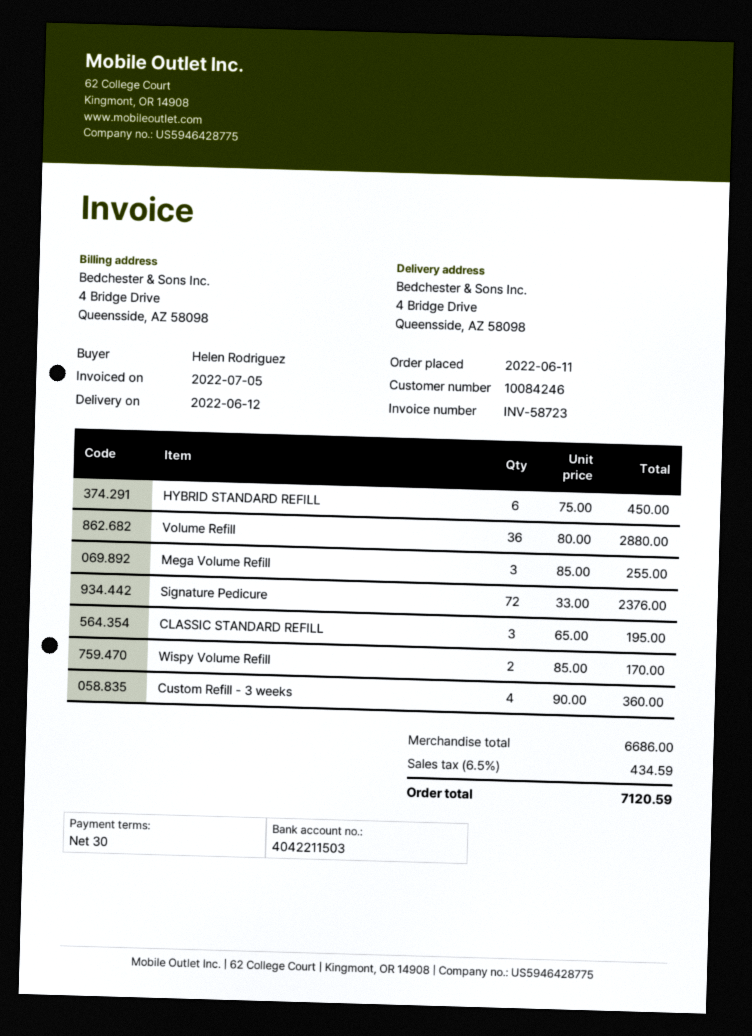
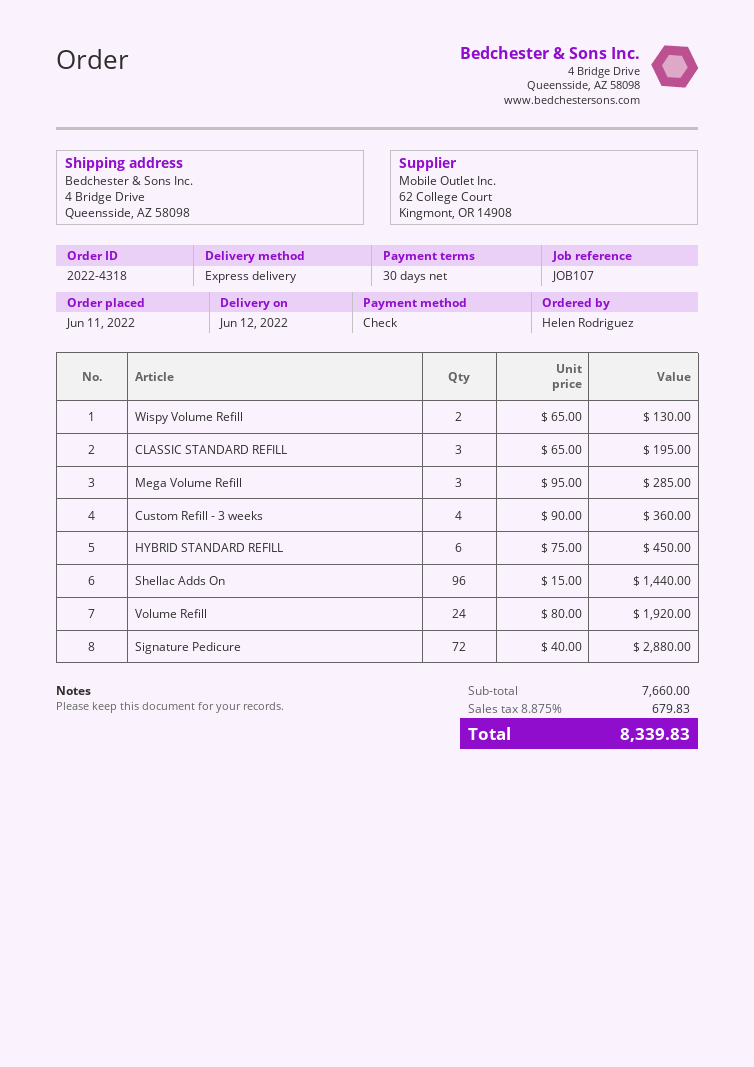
Volume Refill: 36 x 80.00 = 2880.00 -> 24 x 80.00 = 1920.00
Mega Volume Refill: 3 x 85.00 = 255.00 -> 3 x 95.00 = 285.00
Signature Pedicure: 72 x 33.00 = 2376.00 -> 72 x 40.00 = 2880.00
Wispy Volume Refill: 2 x 85.00 = 170.00 -> 2 x 65.00 = 130.00
Shellac Adds On: none -> 96 x 15.00 = 1440.00
subtotal: 6686.00 -> 7660.00
tax: 6.5% = 434.59 -> 8.875% = 679.83
total: 7120.59 -> 8339.83

